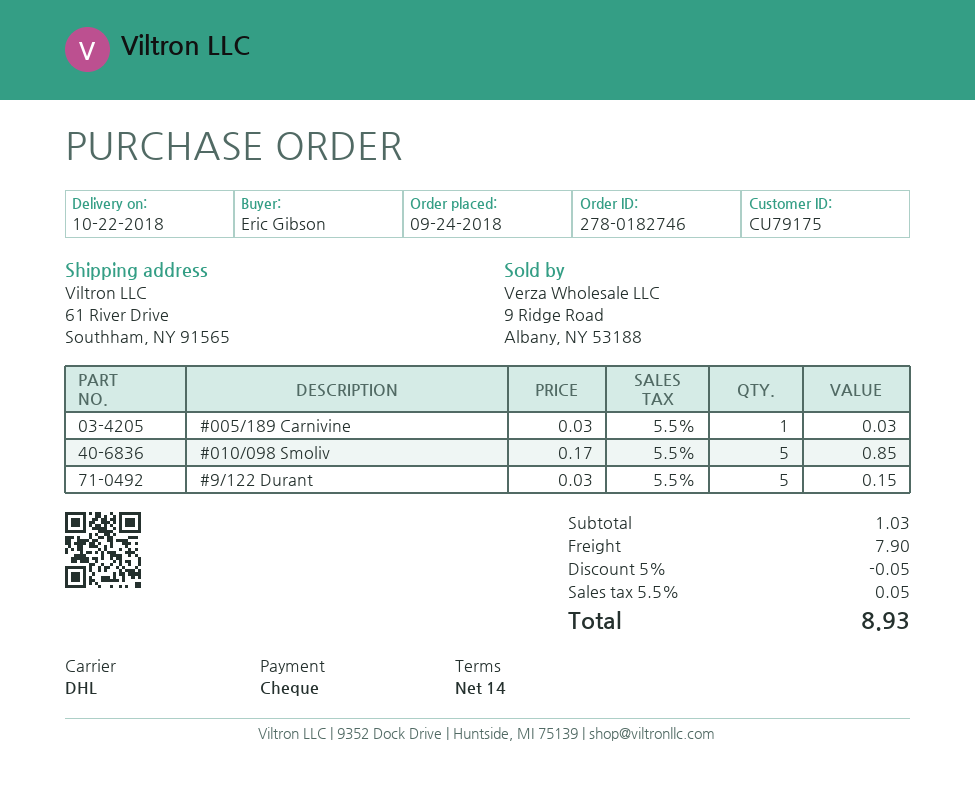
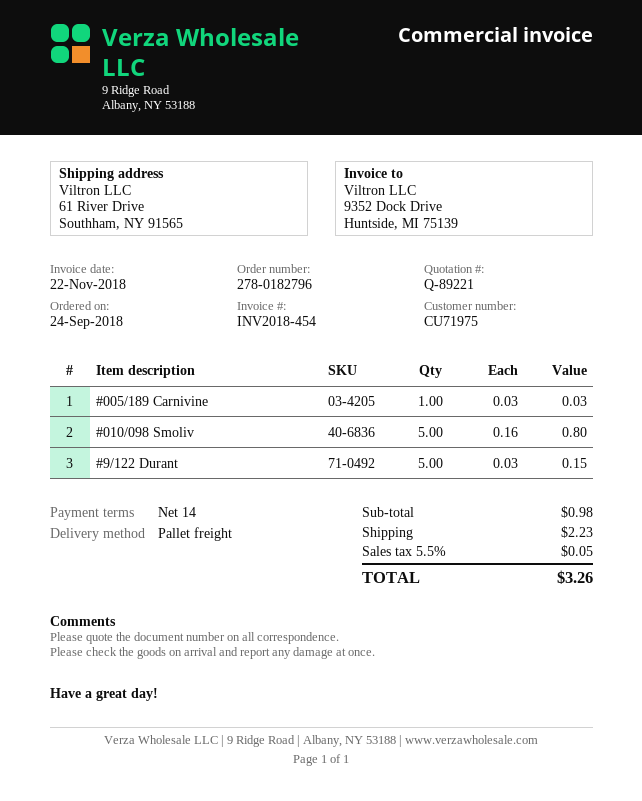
order number: 278-0182746 -> 278-0182796
customer number: CU79175 -> CU71975
shipping method: DHL -> pallet freight
#010/098 Smoliv: 5 x 0.17 = 0.85 -> 5 x 0.16 = 0.80
subtotal: 1.03 -> 0.98
discount: 5% = 0.05 -> none
shipping: 7.90 -> 2.23
total: 8.93 -> 3.26

